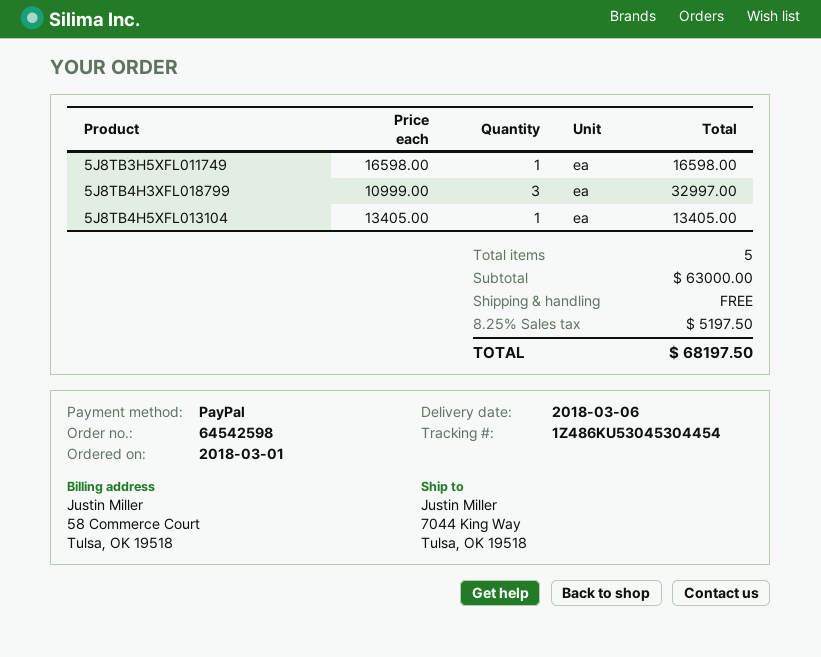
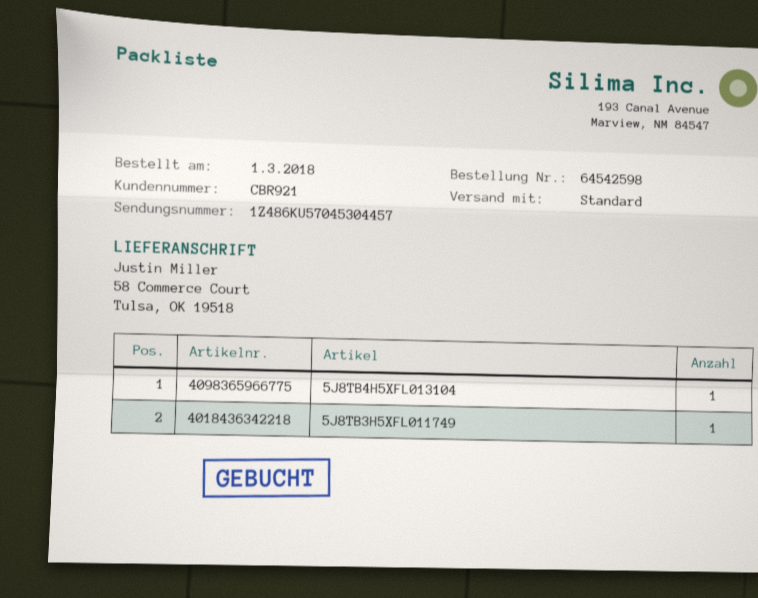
tracking number: 1Z486KU53045304454 -> 1Z486KU57045304457
ship to: 7044 King Way, Tulsa, OK 19518 -> 58 Commerce Court, Tulsa, OK 19518
5J8TB4H3XFL018799: 3 -> none

